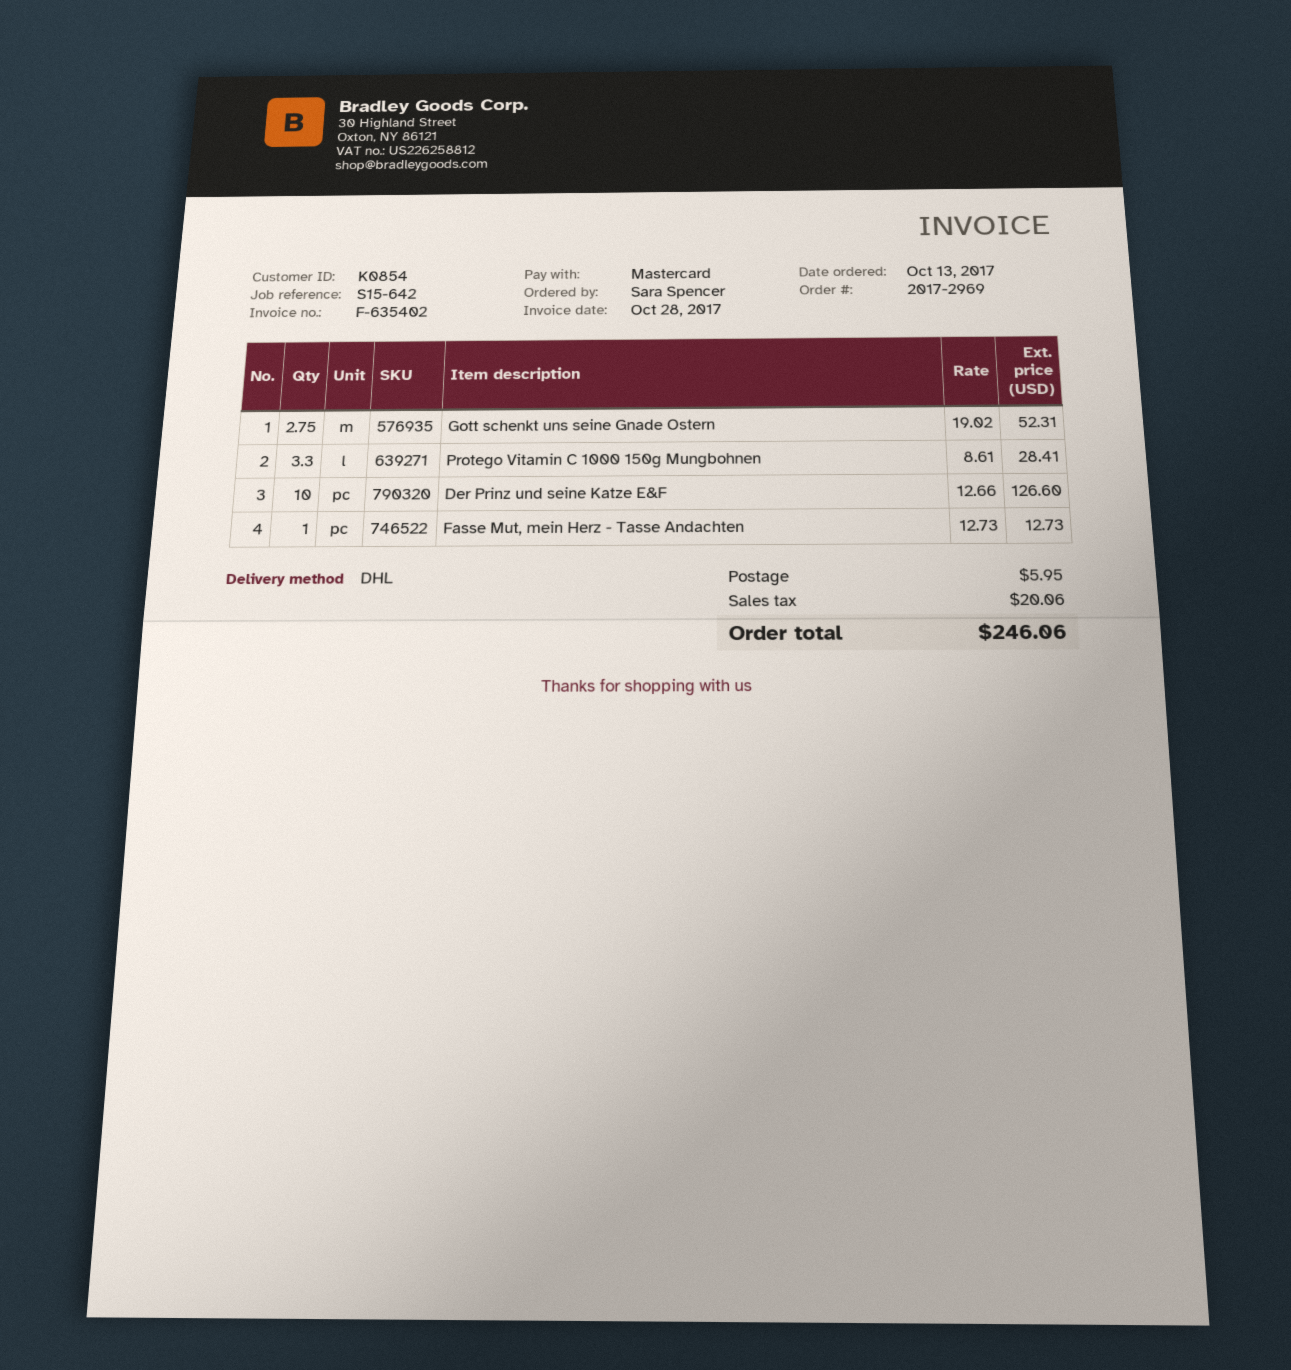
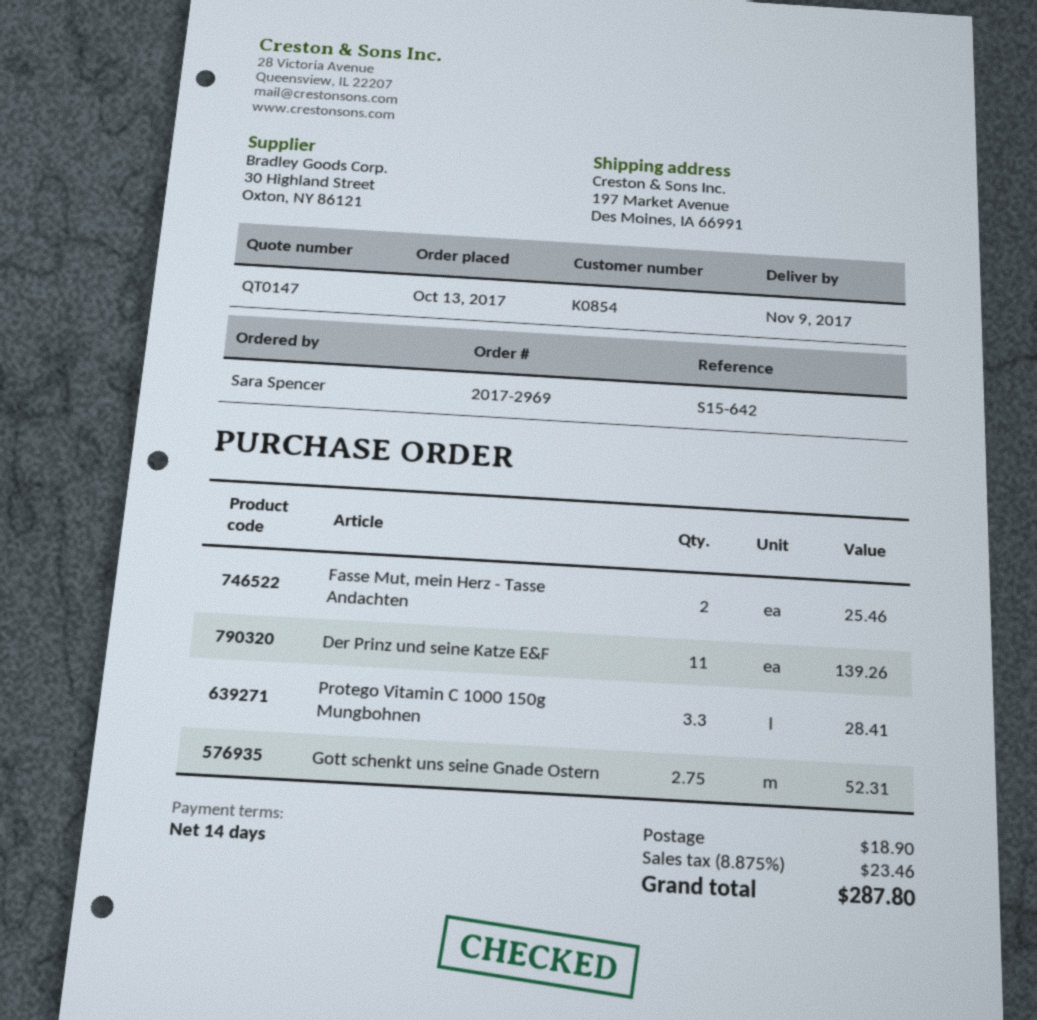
Der Prinz und seine Katze E&F: 10 for 126.60 -> 11 for 139.26
Fasse Mut, mein Herz - Tasse Andachten: 1 for 12.73 -> 2 for 25.46
shipping: 5.95 -> 18.90
tax: 20.06 -> 23.46
total: 246.06 -> 287.80

